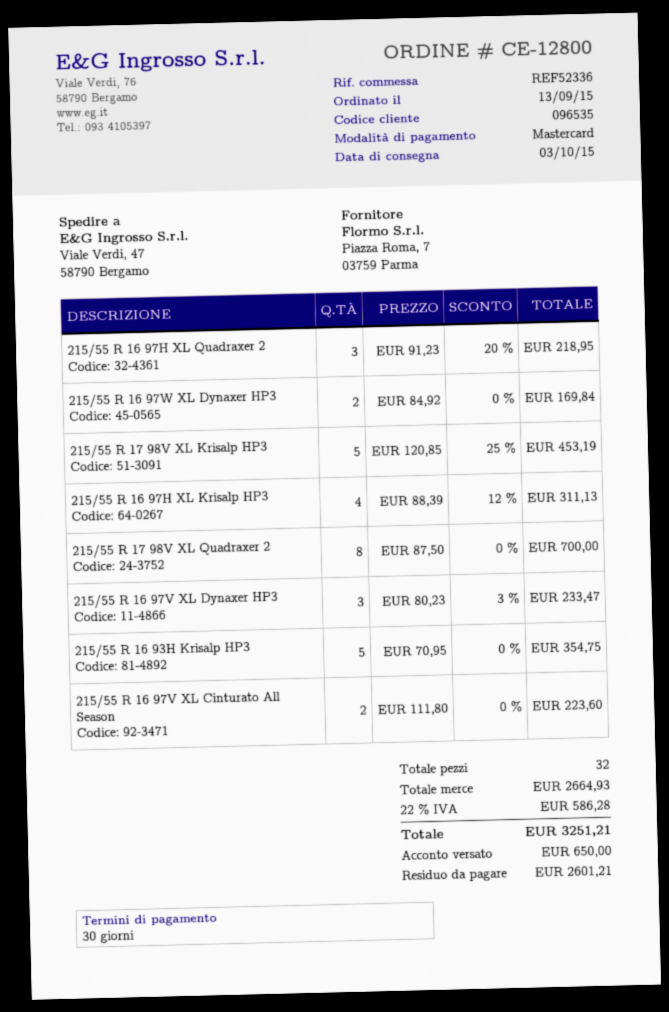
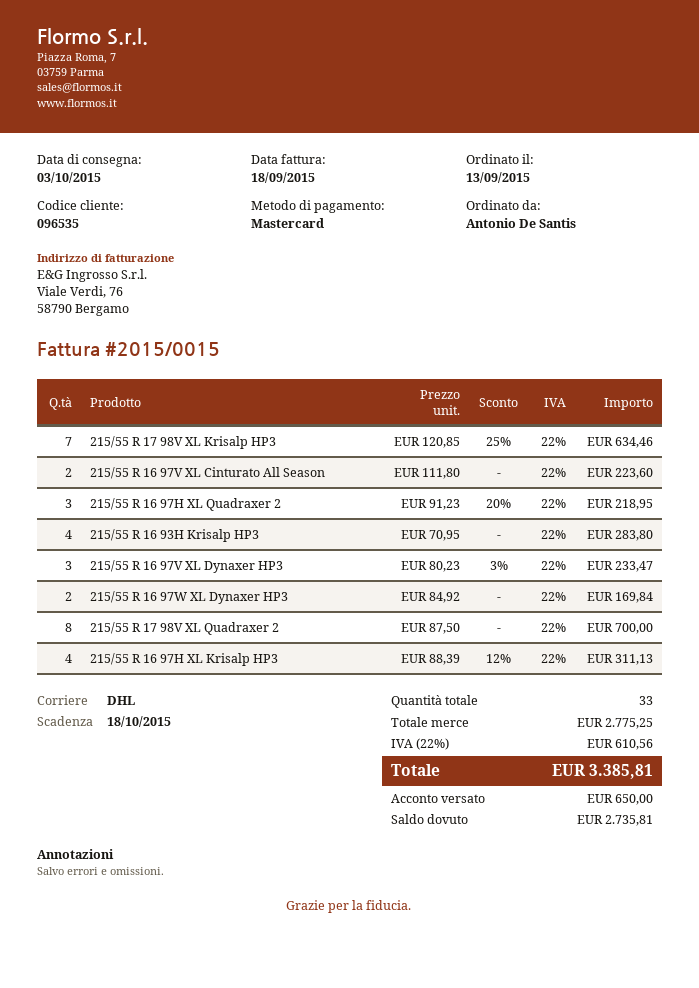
215/55 R 17 98V XL Krisalp HP3: 5 x 120.85 - 25% = 453.19 -> 7 x 120.85 - 25% = 634.46
215/55 R 16 93H Krisalp HP3: 5 x 70.95 = 354.75 -> 4 x 70.95 = 283.80
total quantity: 32 -> 33
subtotal: 2664.93 -> 2775.25
tax: 22% = 586.28 -> 22% = 610.56
total: 3251.21 -> 3385.81
balance: 2601.21 -> 2735.81

